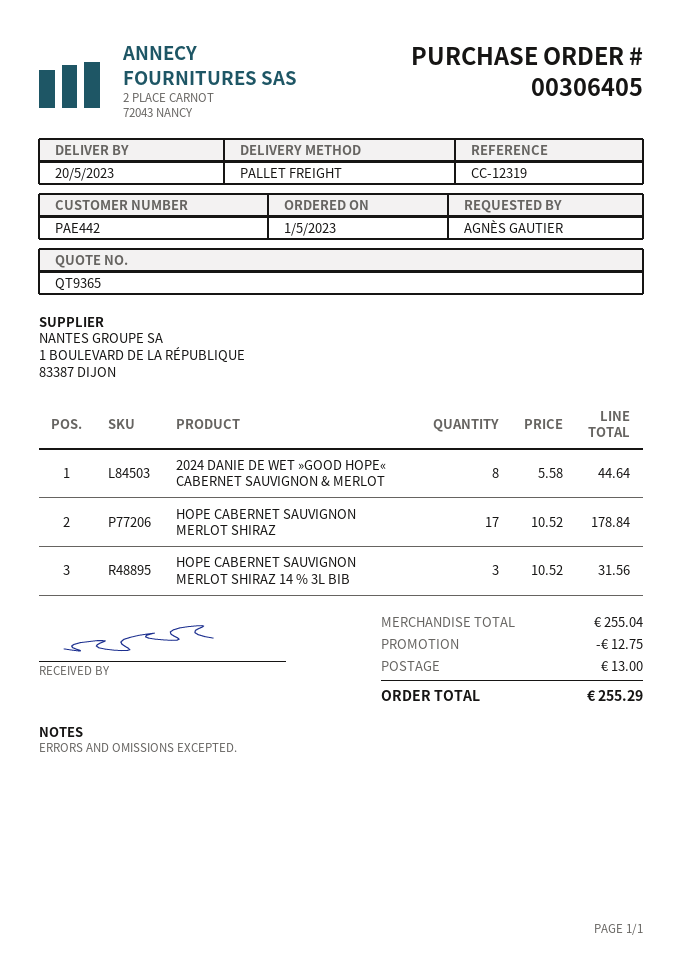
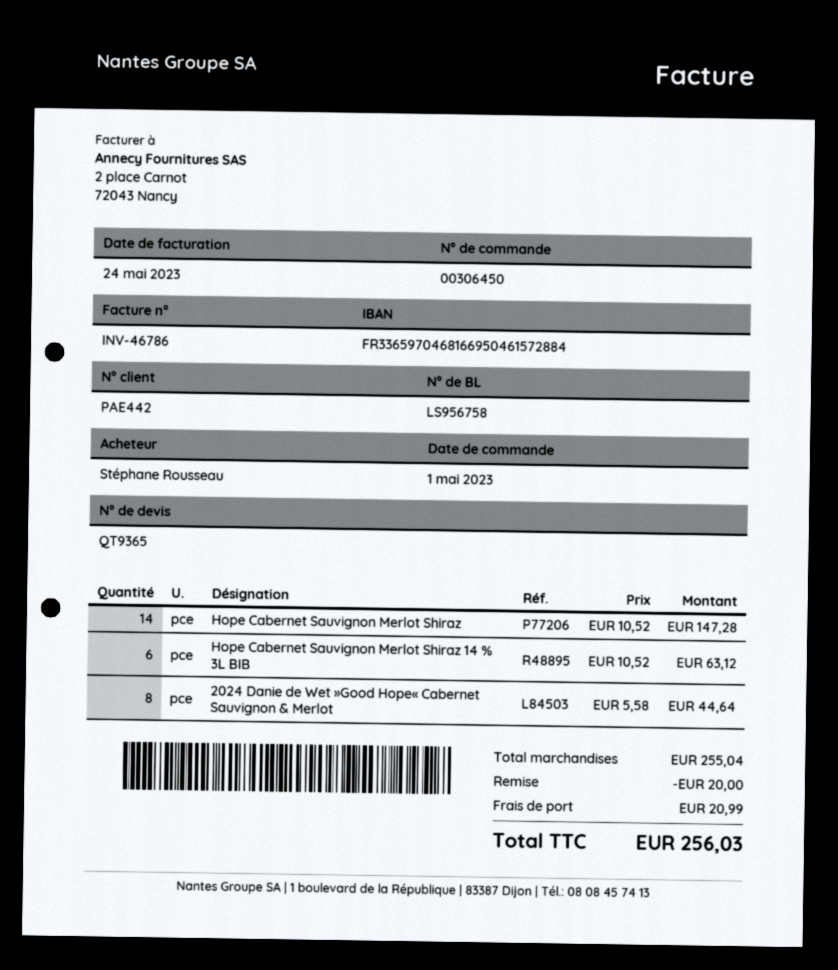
order number: 00306405 -> 00306450
ordered by: AGNÈS GAUTIER -> Stéphane Rousseau
HOPE CABERNET SAUVIGNON MERLOT SHIRAZ: 17 x 10.52 = 178.84 -> 14 x 10.52 = 147.28
HOPE CABERNET SAUVIGNON MERLOT SHIRAZ 14 % 3L BIB: 3 x 10.52 = 31.56 -> 6 x 10.52 = 63.12
discount: 12.75 -> 20.00
shipping: 13.00 -> 20.99
total: 255.29 -> 256.03

